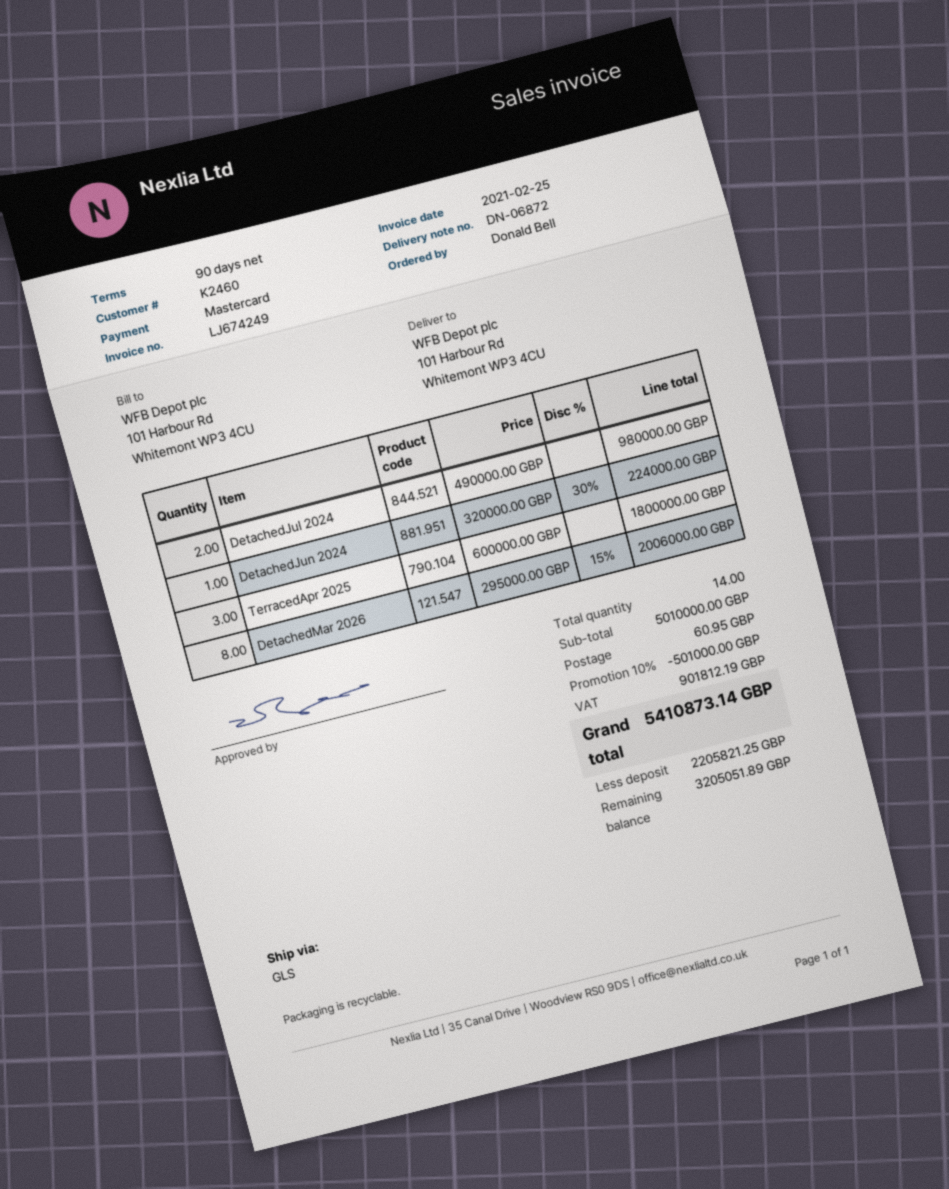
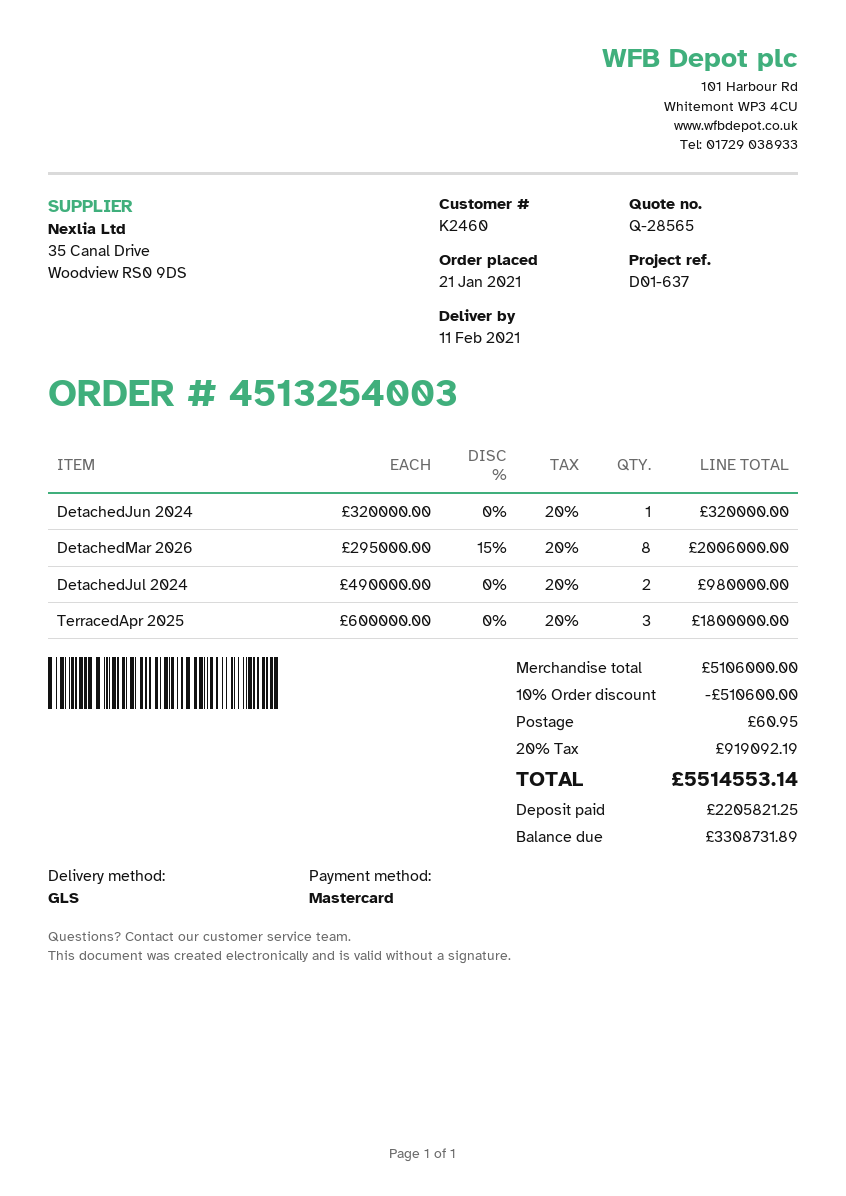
DetachedJun 2024: 1 x 320000.00 - 30% = 224000.00 -> 1 x 320000.00 = 320000.00
subtotal: 5010000.00 -> 5106000.00
discount: 10% = 501000.00 -> 10% = 510600.00
tax: 901812.19 -> 919092.19
total: 5410873.14 -> 5514553.14
balance: 3205051.89 -> 3308731.89

